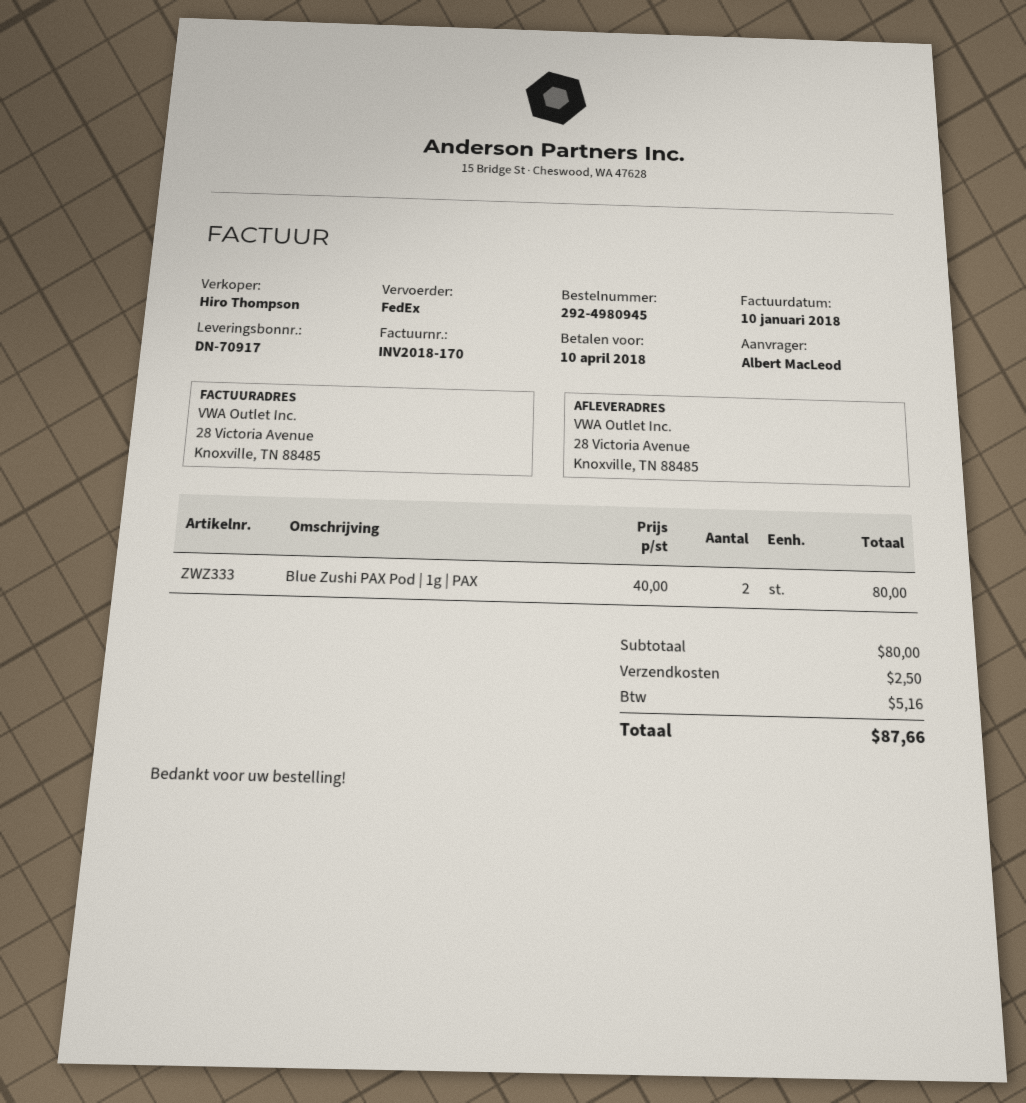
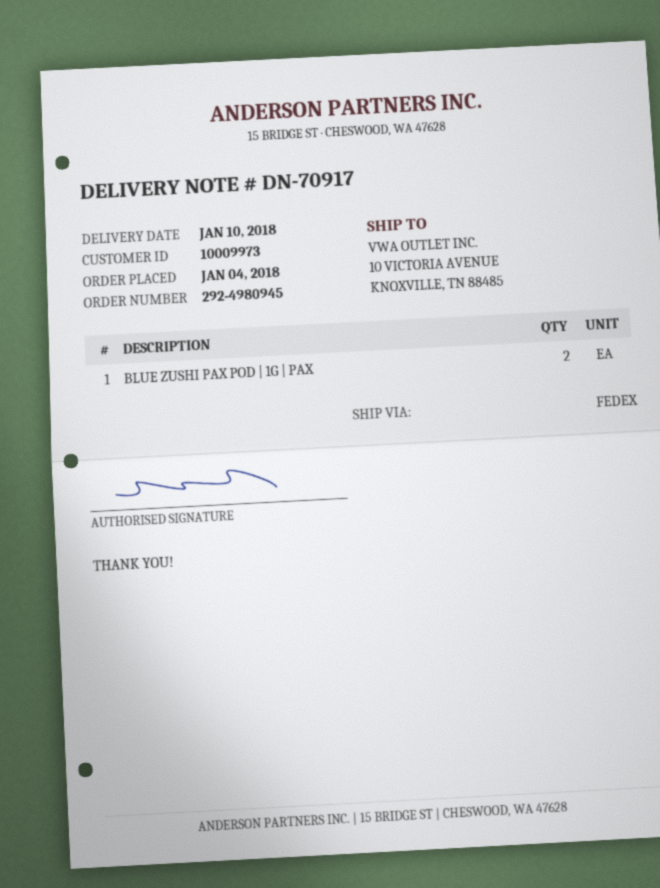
ship to: 28 Victoria Avenue, Knoxville, TN 88485 -> 10 VICTORIA AVENUE, KNOXVILLE, TN 88485

